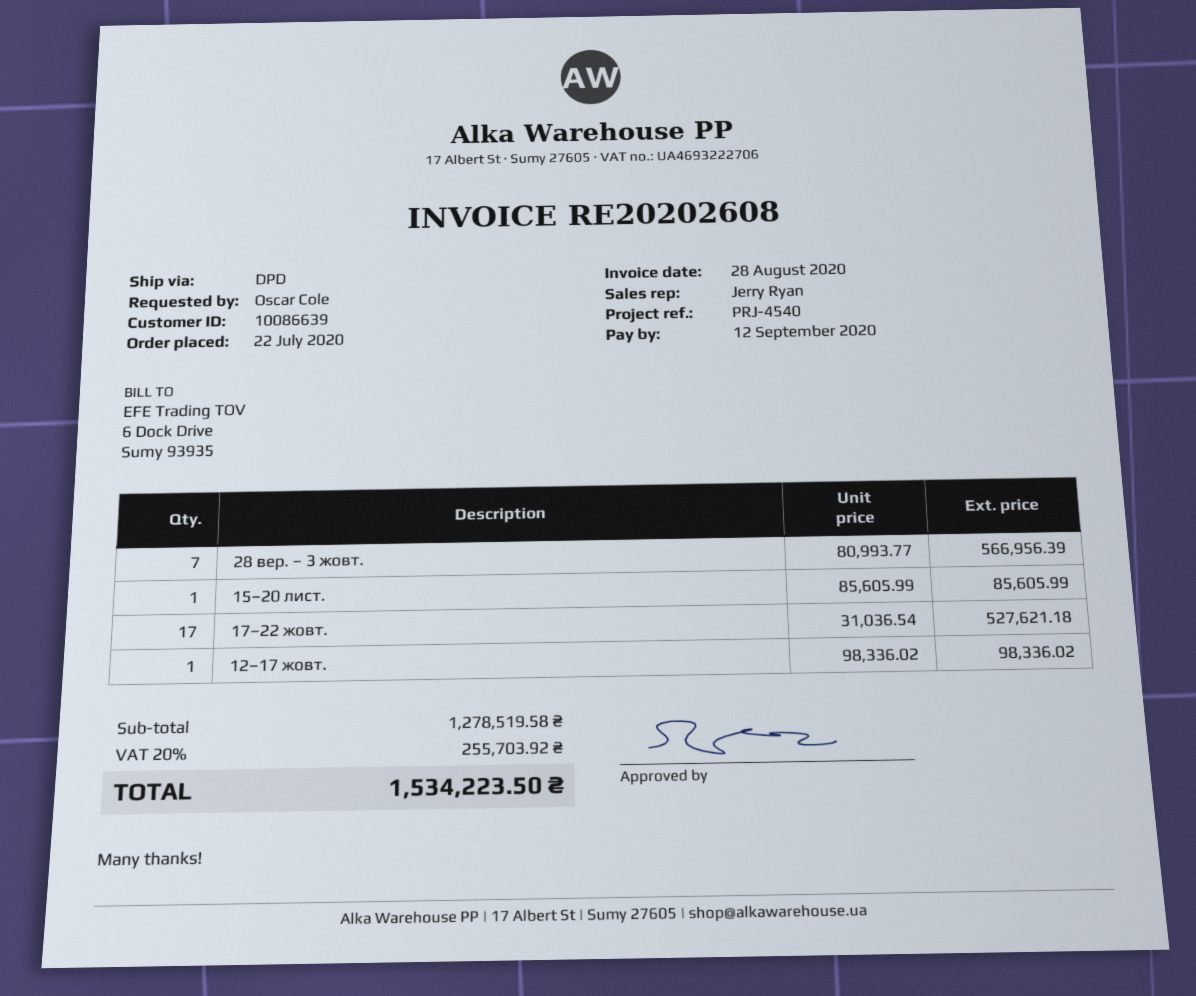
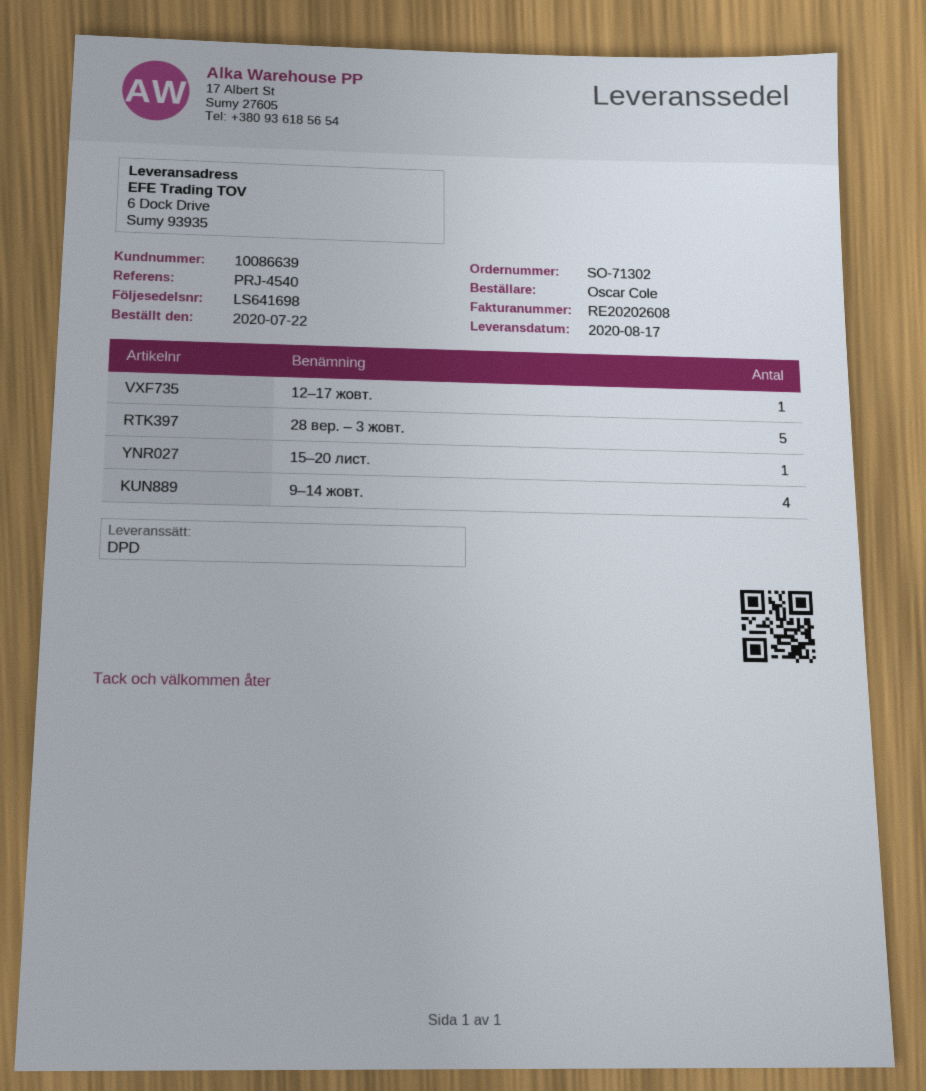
28 вер. – 3 жовт.: 7 -> 5
17–22 жовт.: 17 -> none
9–14 жовт.: none -> 4

